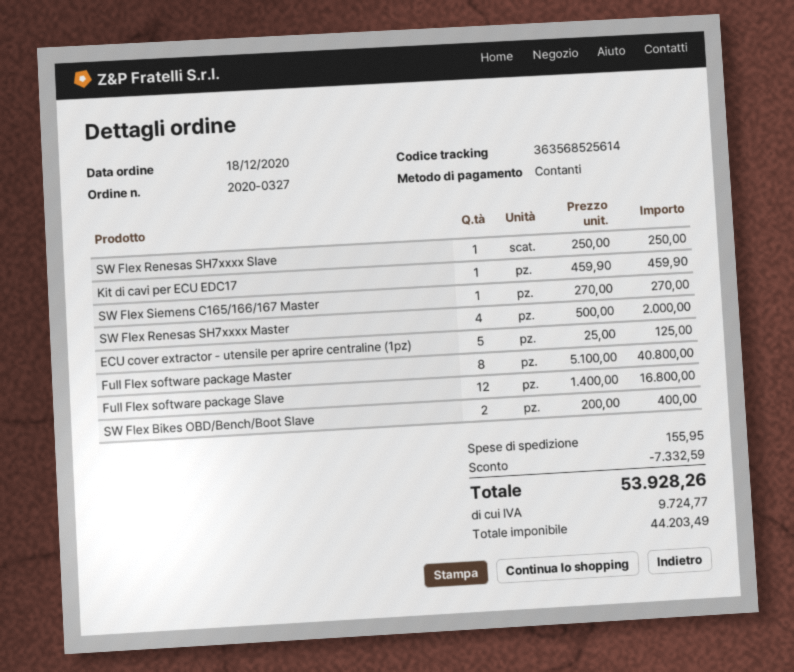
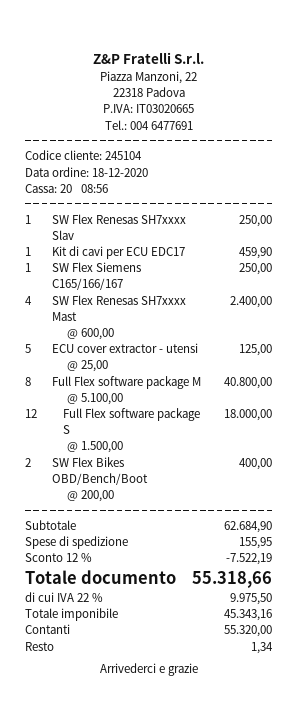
SW Flex Siemens C165/166/167 Master: 1 x 270.00 = 270.00 -> 1 x 250.00 = 250.00
SW Flex Renesas SH7xxxx Master: 4 x 500.00 = 2000.00 -> 4 x 600.00 = 2400.00
Full Flex software package Slave: 12 x 1400.00 = 16800.00 -> 12 x 1500.00 = 18000.00
discount: 7332.59 -> 7522.19
net: 44203.49 -> 45343.16
tax: 9724.77 -> 9975.50
total: 53928.26 -> 55318.66

